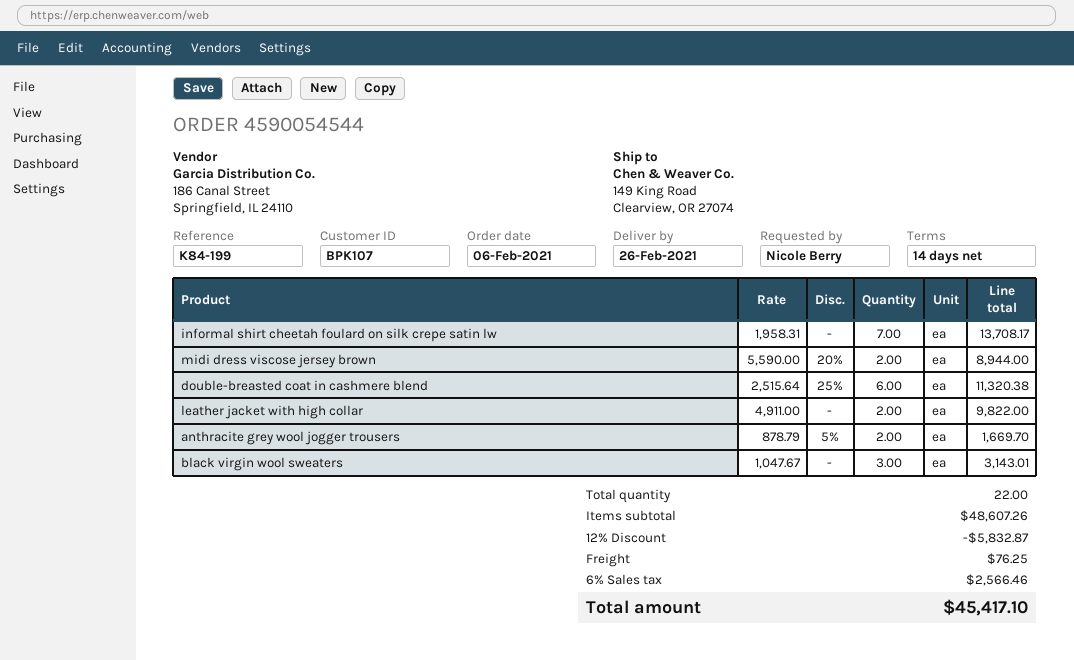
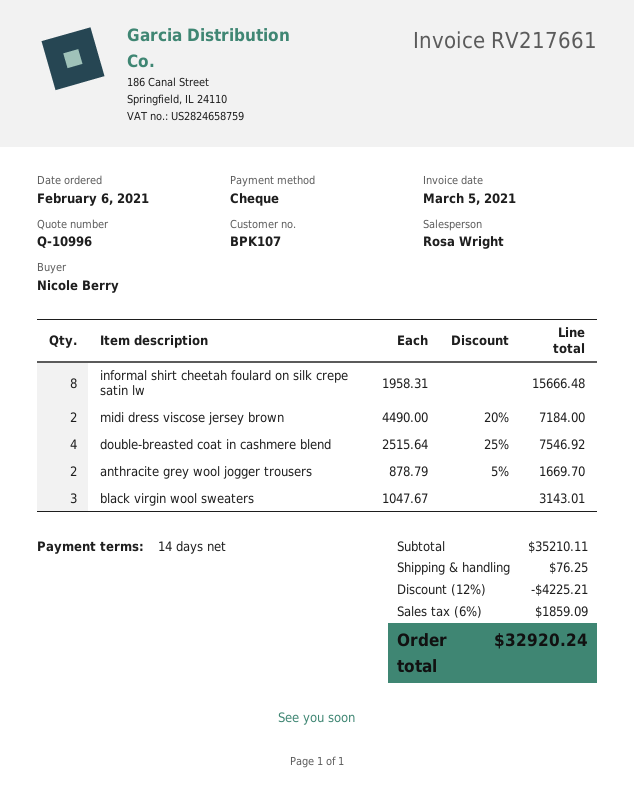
informal shirt cheetah foulard on silk crepe satin lw: 7 x 1958.31 = 13708.17 -> 8 x 1958.31 = 15666.48
midi dress viscose jersey brown: 2 x 5590.00 - 20% = 8944.00 -> 2 x 4490.00 - 20% = 7184.00
double-breasted coat in cashmere blend: 6 x 2515.64 - 25% = 11320.38 -> 4 x 2515.64 - 25% = 7546.92
leather jacket with high collar: 2 x 4911.00 = 9822.00 -> none
subtotal: 48607.26 -> 35210.11
discount: 12% = 5832.87 -> 12% = 4225.21
tax: 6% = 2566.46 -> 6% = 1859.09
total: 45417.10 -> 32920.24

